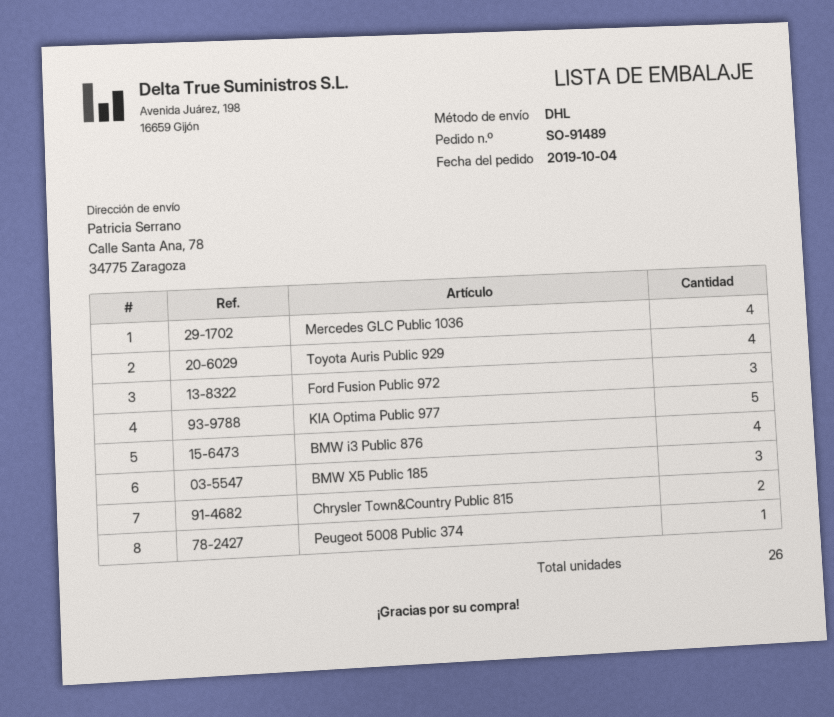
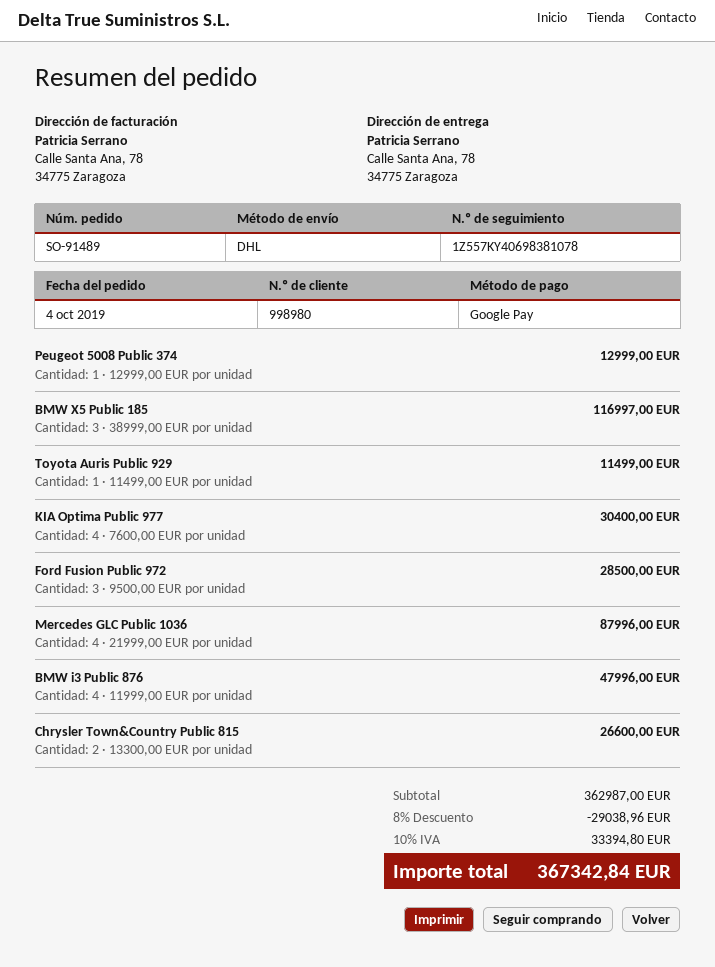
Toyota Auris Public 929: 4 -> 1
KIA Optima Public 977: 5 -> 4

